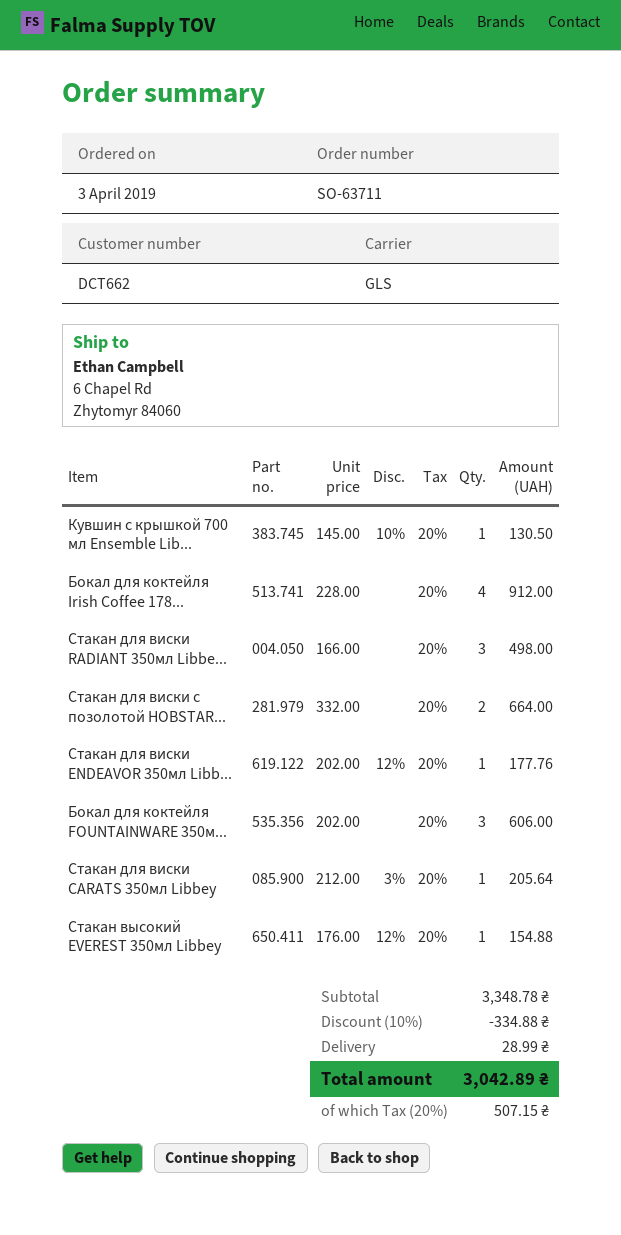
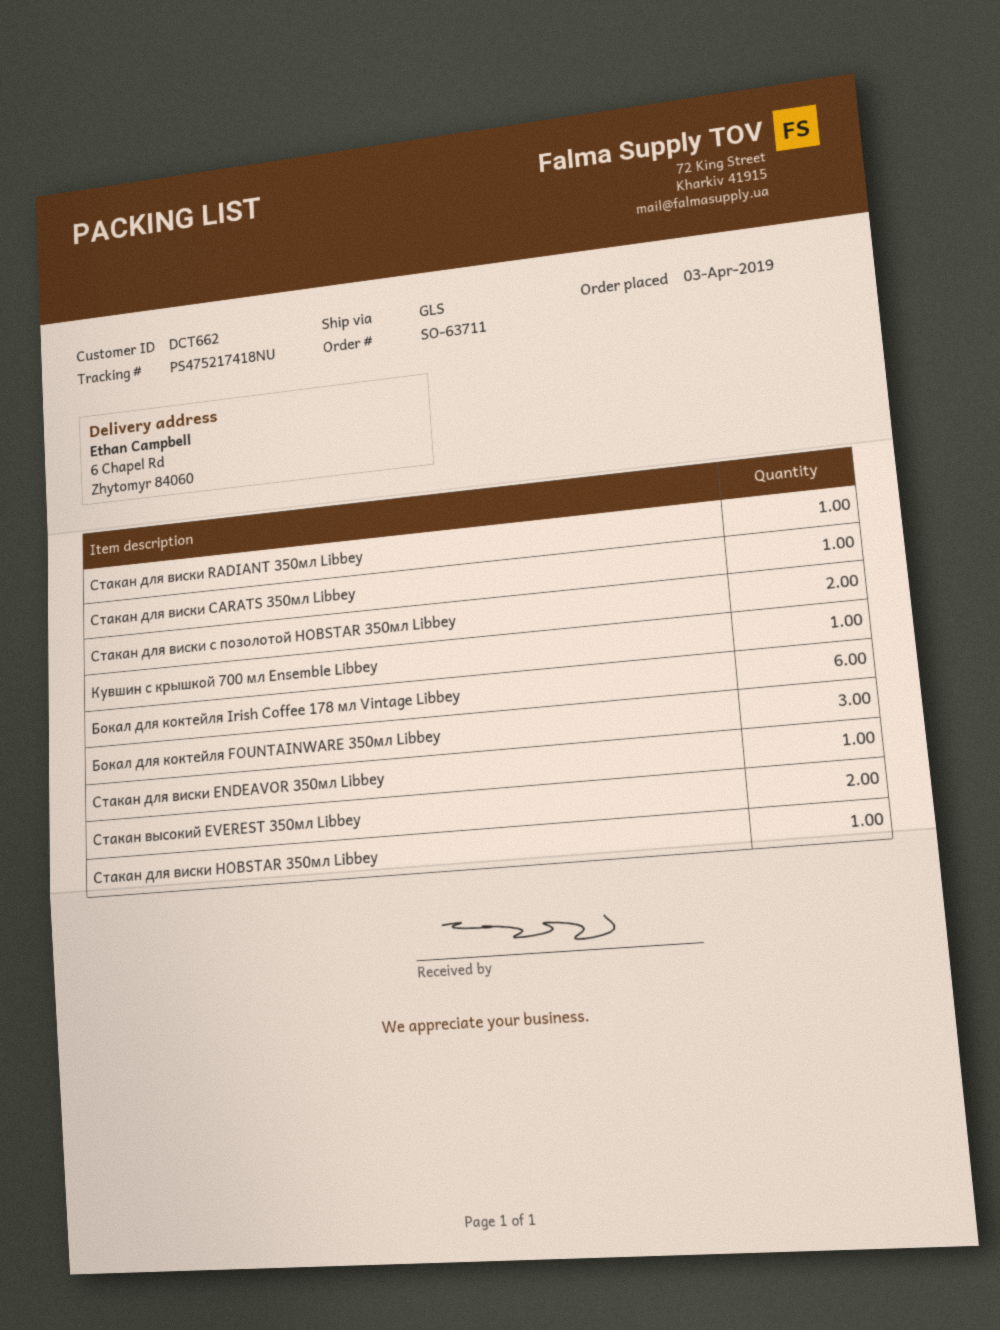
Бокал для коктейля Irish Coffee 178...: 4 -> 6
Стакан для виски RADIANT 350мл Libbe...: 3 -> 1
Стакан высокий EVEREST 350мл Libbey: 1 -> 2
Стакан для виски HOBSTAR 350мл Libbey: none -> 1

